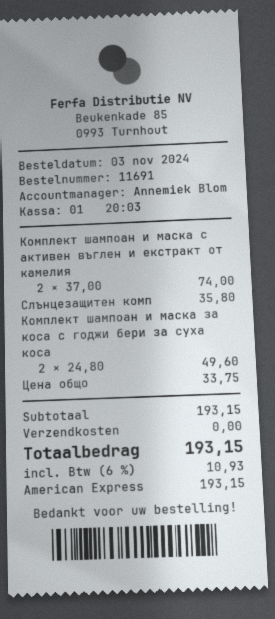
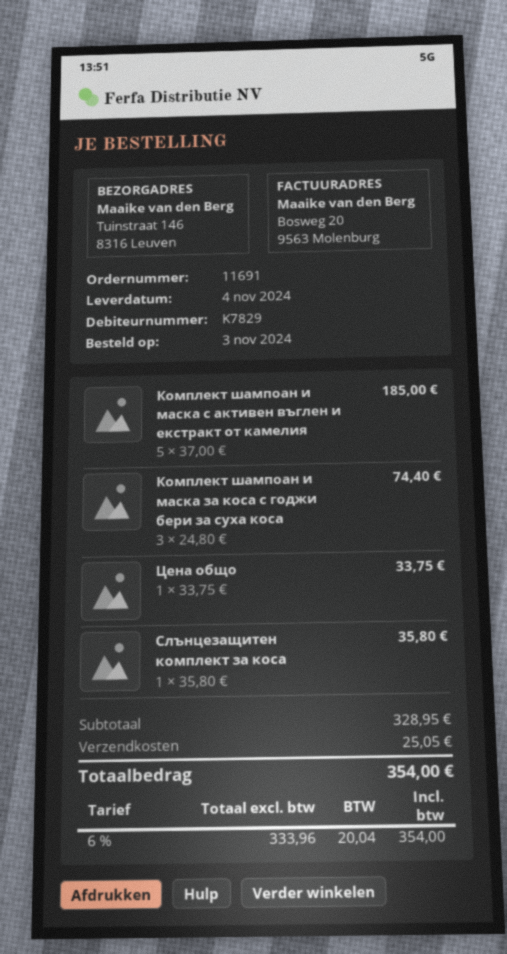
Комплект шампоан и маска с активен въглен и екстракт от камелия: 2 x 37.00 = 74.00 -> 5 x 37.00 = 185.00
Комплект шампоан и маска за коса с годжи бери за суха коса: 2 x 24.80 = 49.60 -> 3 x 24.80 = 74.40
subtotal: 193.15 -> 328.95
shipping: 0.00 -> 25.05
tax: 6% = 10.93 -> 6% = 20.04
total: 193.15 -> 354.00

